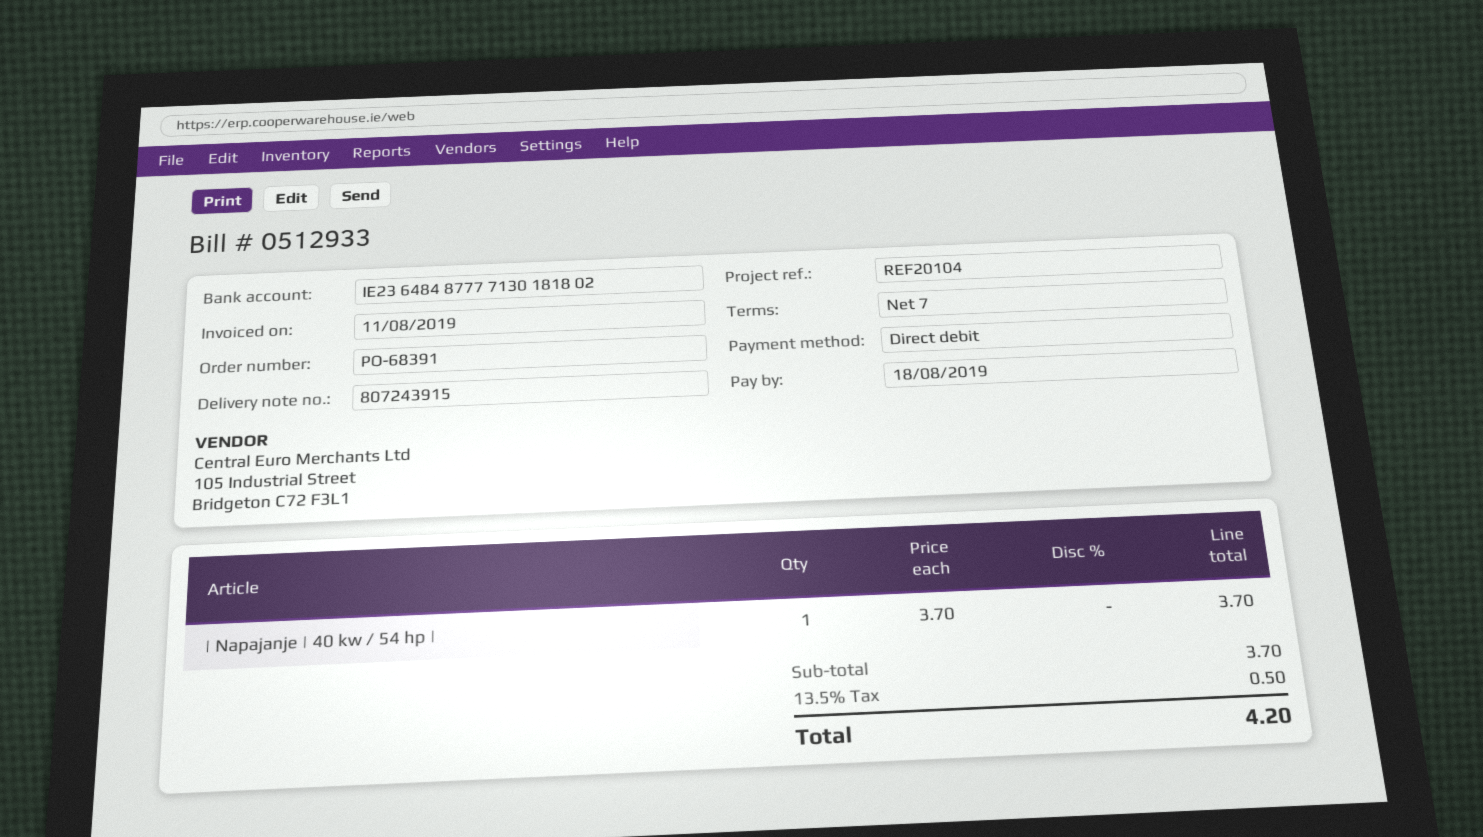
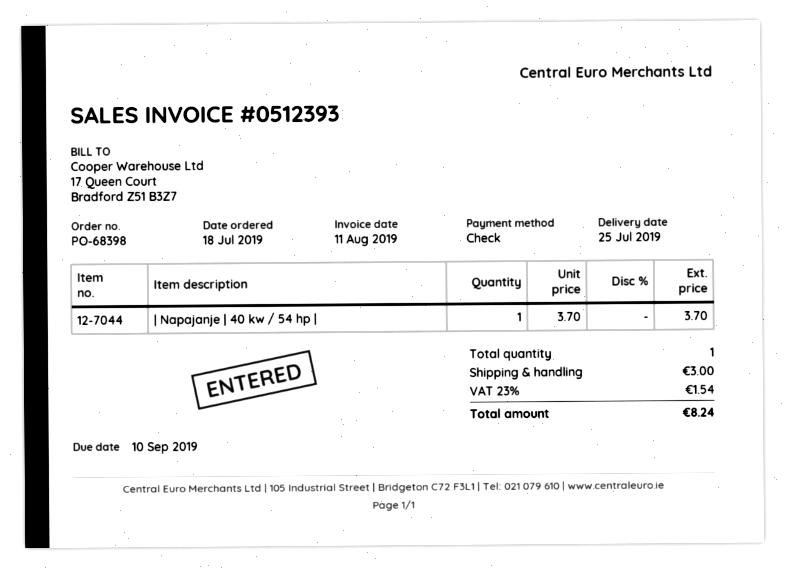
order number: PO-68391 -> PO-68398
invoice number: 0512933 -> 0512393
due date: 2019-08-18 -> 2019-09-10
payment method: direct debit -> cheque
shipping: none -> 3.00
tax: 13.5% = 0.50 -> 23% = 1.54
total: 4.20 -> 8.24

